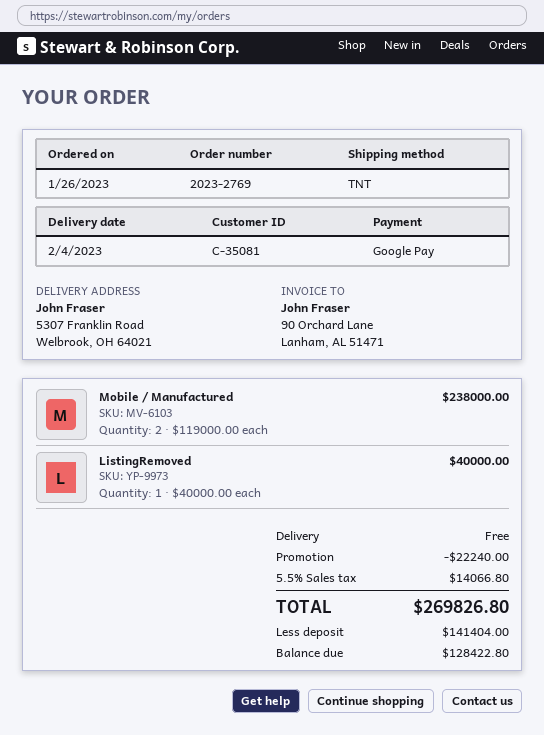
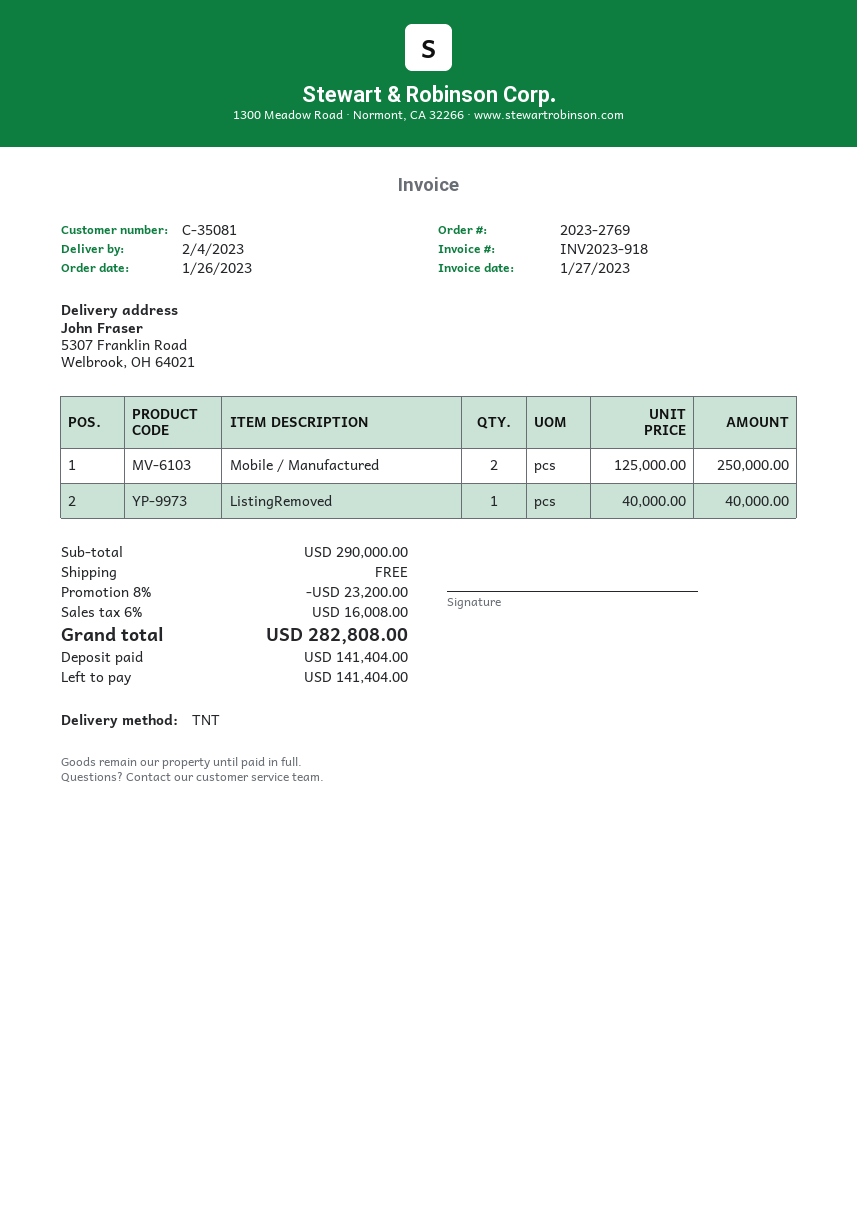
Mobile / Manufactured: 2 x 119000.00 = 238000.00 -> 2 x 125000.00 = 250000.00
discount: 22240.00 -> 23200.00
tax: 5.5% = 14066.80 -> 6% = 16008.00
total: 269826.80 -> 282808.00
balance: 128422.80 -> 141404.00

